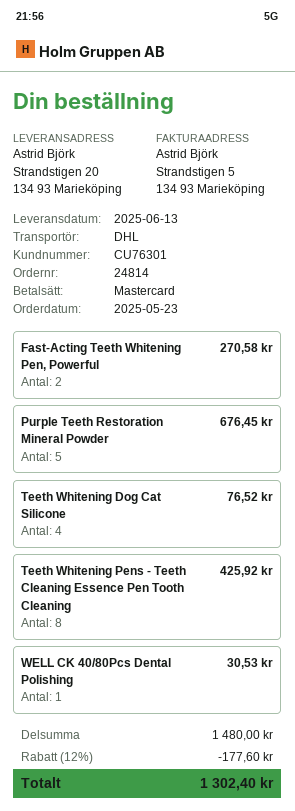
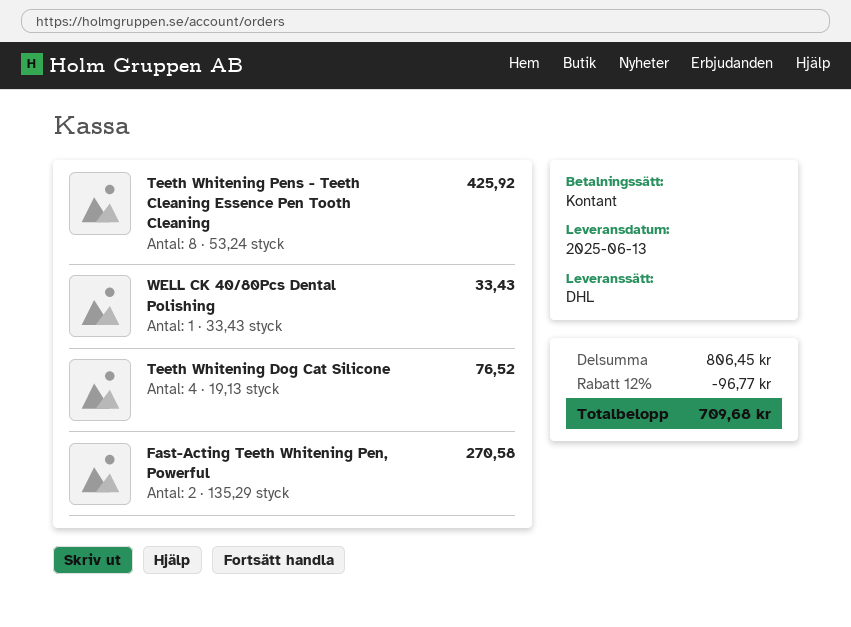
payment method: Mastercard -> cash
Purple Teeth Restoration Mineral Powder: 5 for 676.45 -> none
WELL CK 40/80Pcs Dental Polishing: 1 for 30.53 -> 1 for 33.43
subtotal: 1480.00 -> 806.45
discount: 12% = 177.60 -> 12% = 96.77
total: 1302.40 -> 709.68

